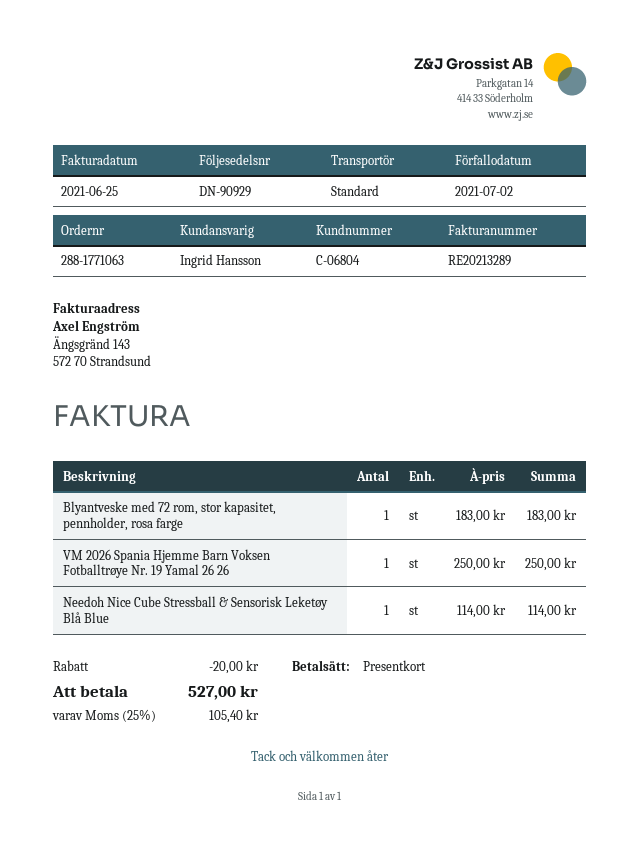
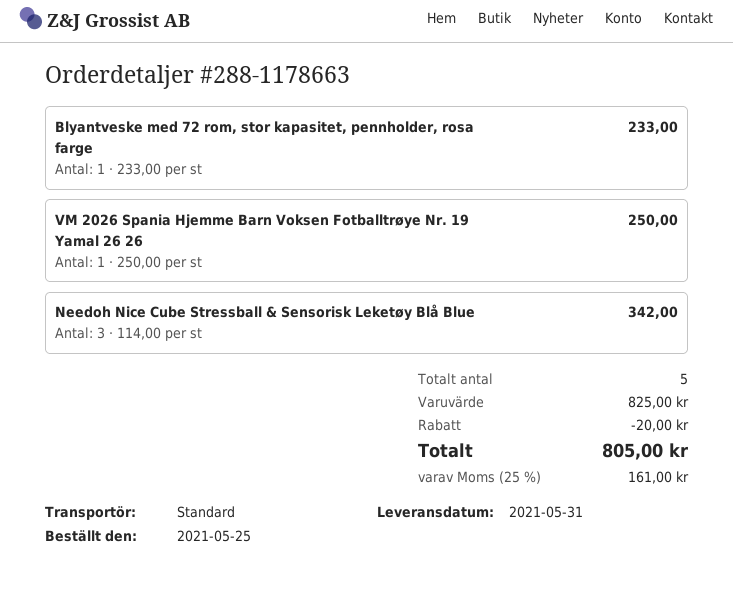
order number: 288-1771063 -> 288-1178663
Blyantveske med 72 rom, stor kapasitet, pennholder, rosa farge: 1 x 183.00 = 183.00 -> 1 x 233.00 = 233.00
Needoh Nice Cube Stressball & Sensorisk Leketøy Blå Blue: 1 x 114.00 = 114.00 -> 3 x 114.00 = 342.00
tax: 25% = 105.40 -> 25% = 161.00
total: 527.00 -> 805.00

